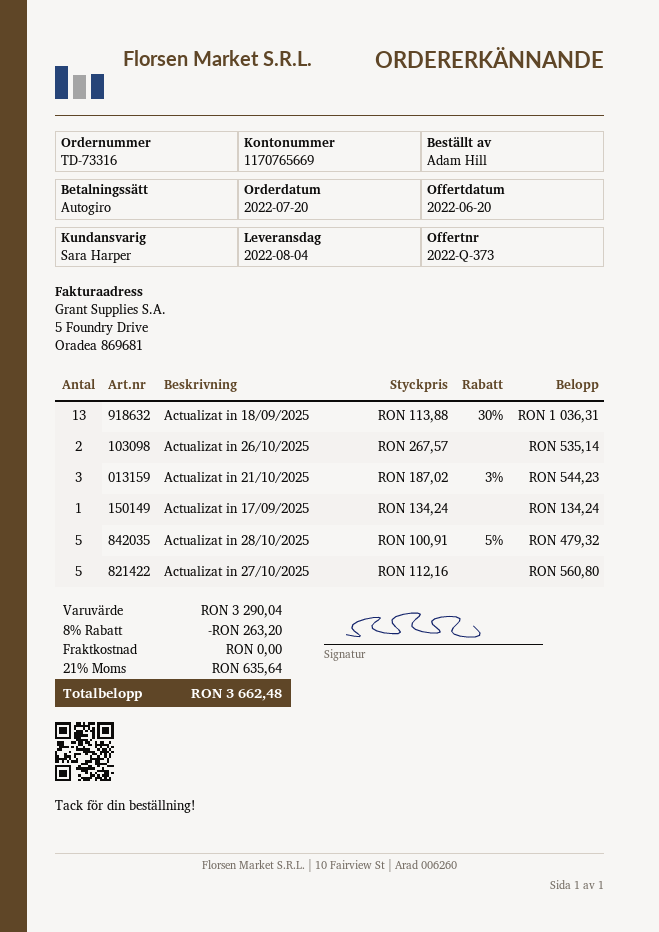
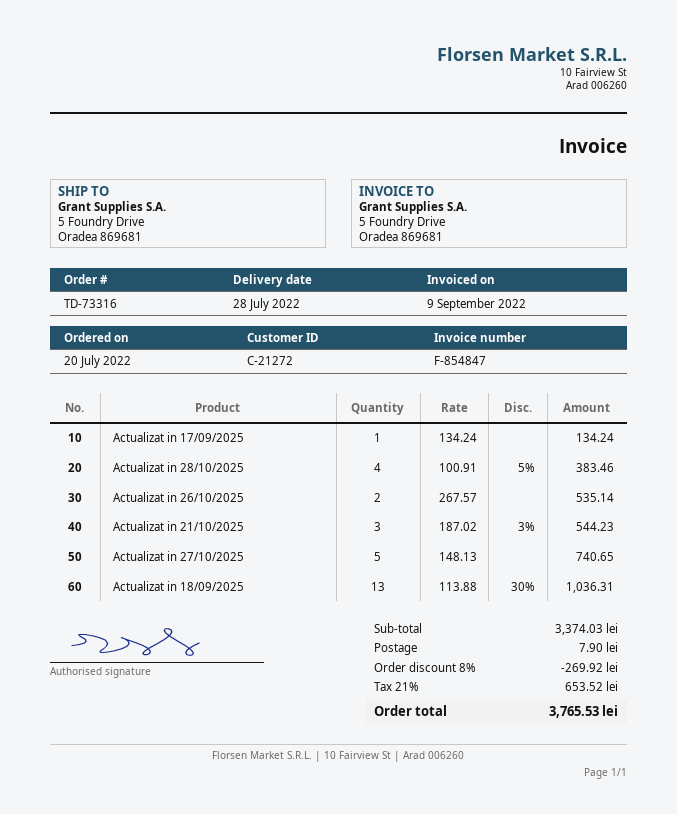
delivery date: 2022-08-04 -> 2022-07-28
Actualizat in 28/10/2025: 5 x 100.91 - 5% = 479.32 -> 4 x 100.91 - 5% = 383.46
Actualizat in 27/10/2025: 5 x 112.16 = 560.80 -> 5 x 148.13 = 740.65
subtotal: 3290.04 -> 3374.03
discount: 8% = 263.20 -> 8% = 269.92
shipping: 0.00 -> 7.90
tax: 21% = 635.64 -> 21% = 653.52
total: 3662.48 -> 3765.53

